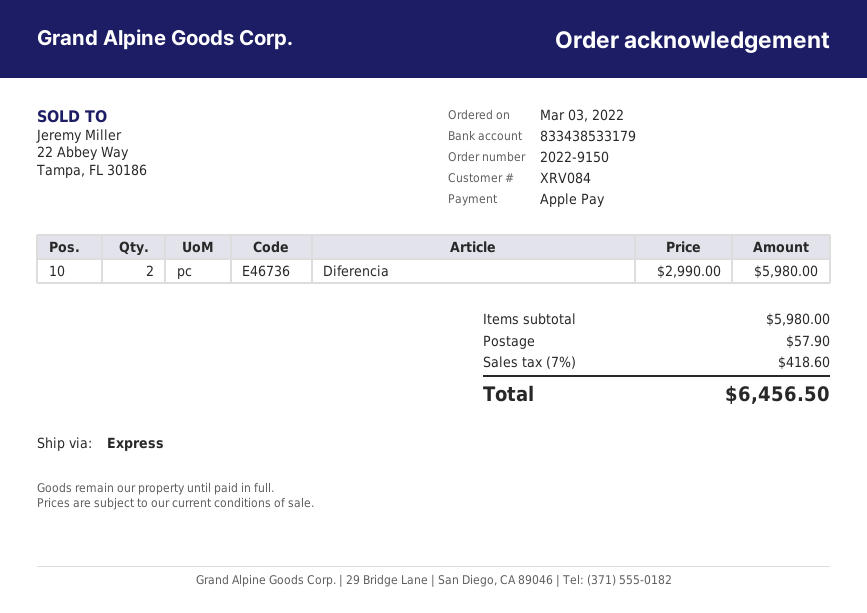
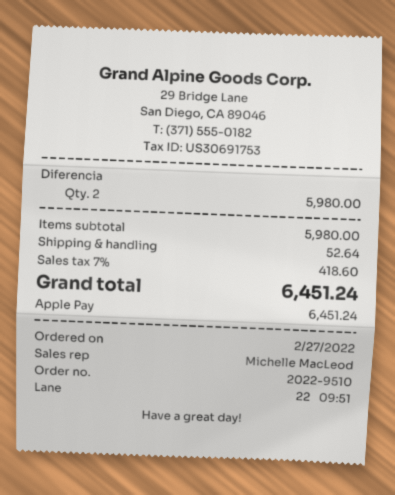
order number: 2022-9150 -> 2022-9510
order date: 2022-03-03 -> 2022-02-27
shipping: 57.90 -> 52.64
total: 6456.50 -> 6451.24

